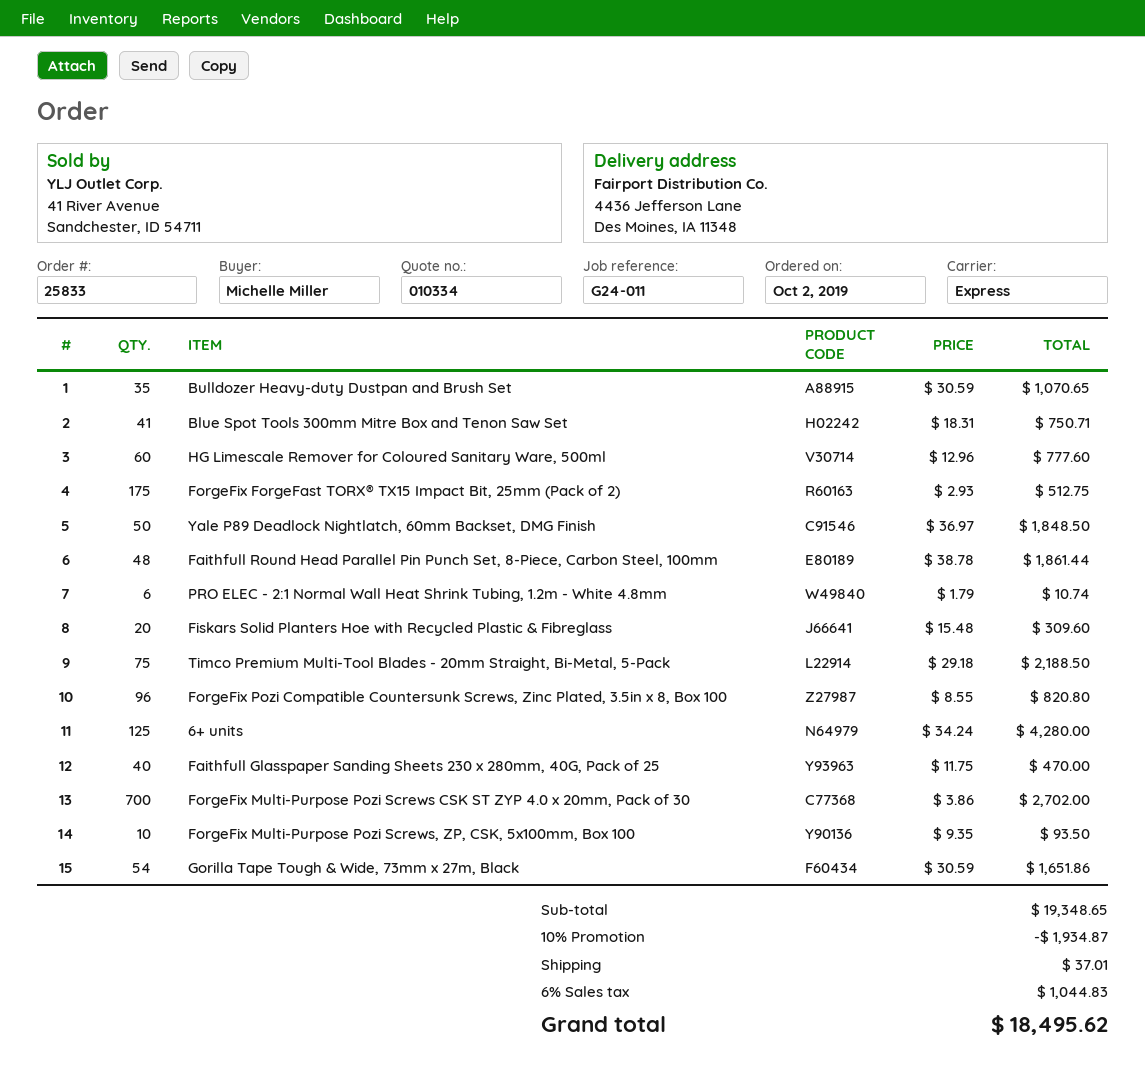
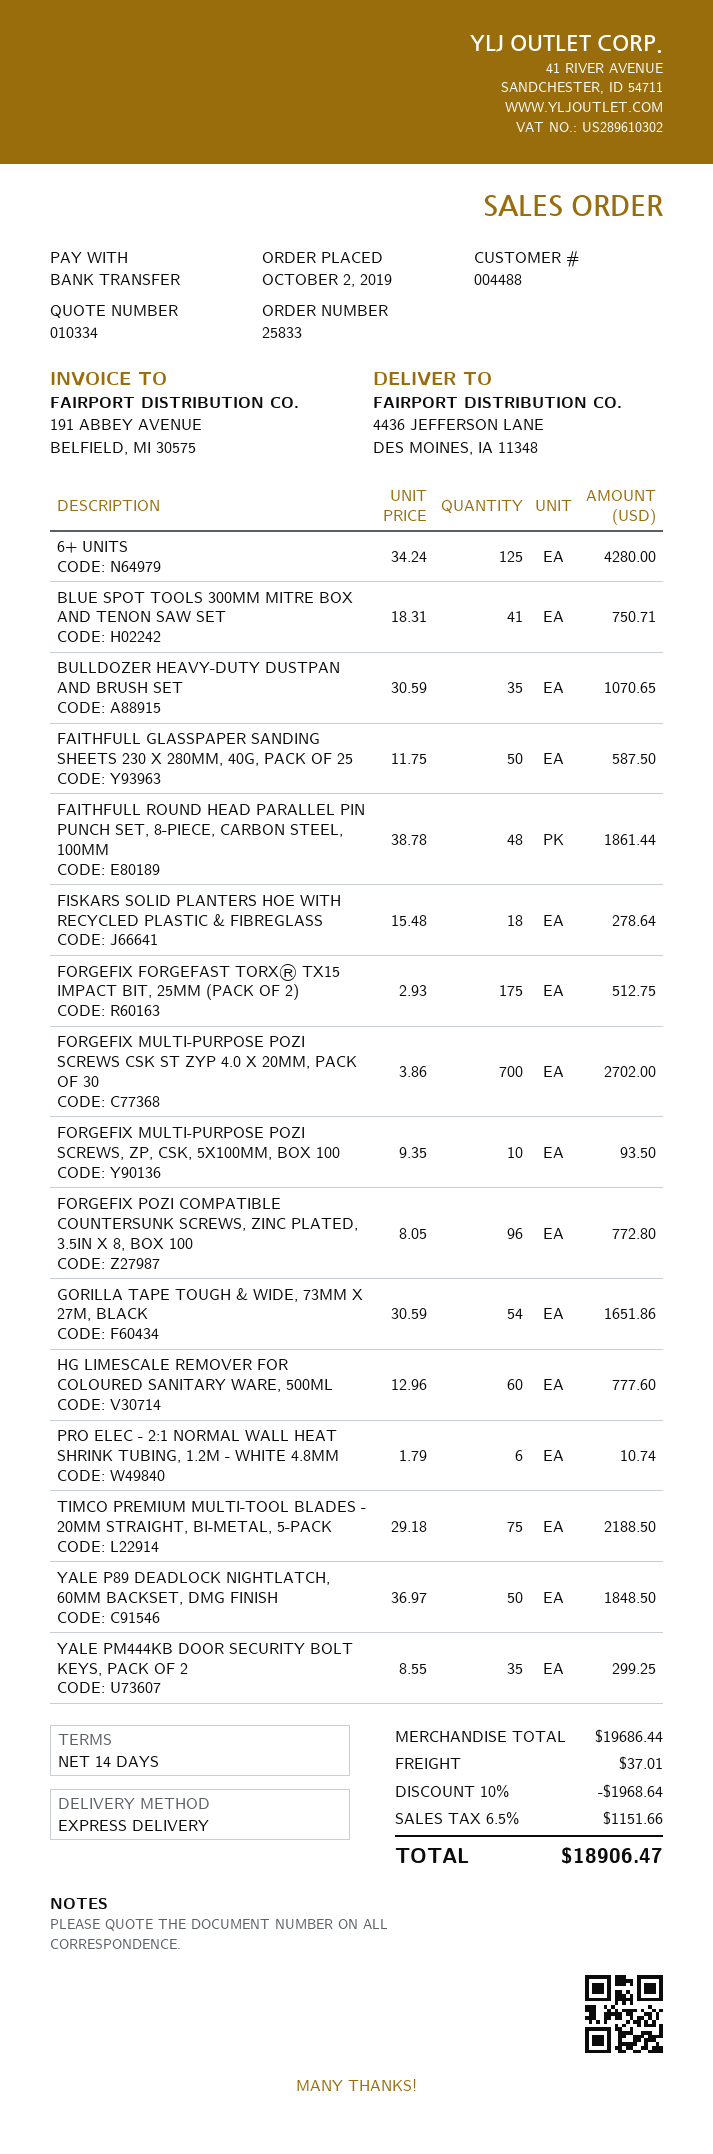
Fiskars Solid Planters Hoe with Recycled Plastic & Fibreglass: 20 x 15.48 = 309.60 -> 18 x 15.48 = 278.64
ForgeFix Pozi Compatible Countersunk Screws, Zinc Plated, 3.5in x 8, Box 100: 96 x 8.55 = 820.80 -> 96 x 8.05 = 772.80
Faithfull Glasspaper Sanding Sheets 230 x 280mm, 40G, Pack of 25: 40 x 11.75 = 470.00 -> 50 x 11.75 = 587.50
YALE PM444KB DOOR SECURITY BOLT KEYS, PACK OF 2: none -> 35 x 8.55 = 299.25
subtotal: 19348.65 -> 19686.44
discount: 10% = 1934.87 -> 10% = 1968.64
tax: 6% = 1044.83 -> 6.5% = 1151.66
total: 18495.62 -> 18906.47

